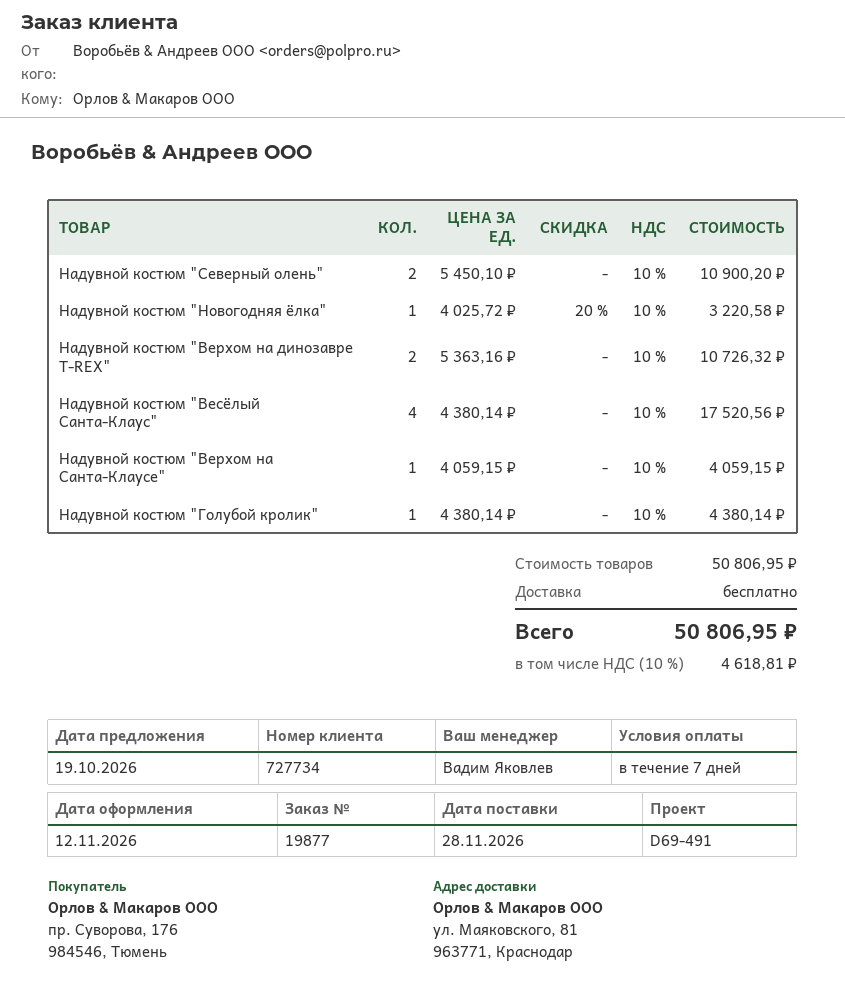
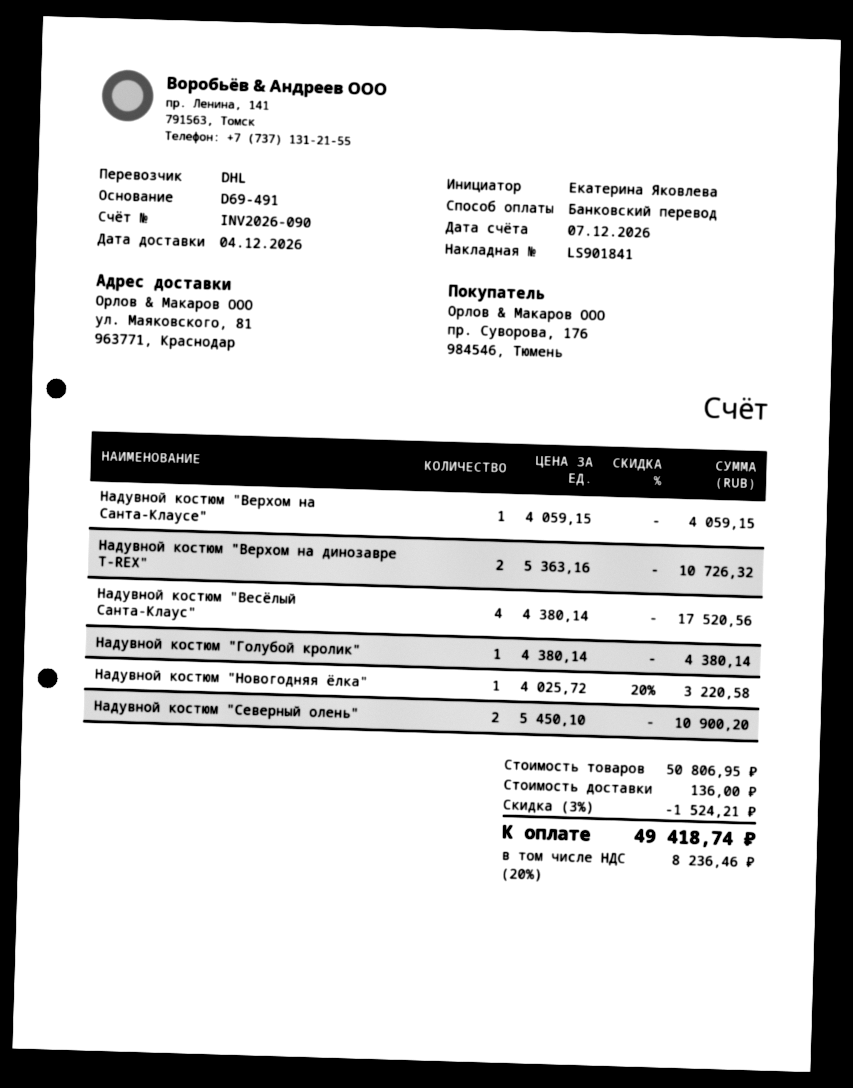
delivery date: 2026-11-28 -> 2026-12-04
discount: none -> 3% = 1524.21
shipping: 0.00 -> 136.00
tax: 10% = 4618.81 -> 20% = 8236.46
total: 50806.95 -> 49418.74

